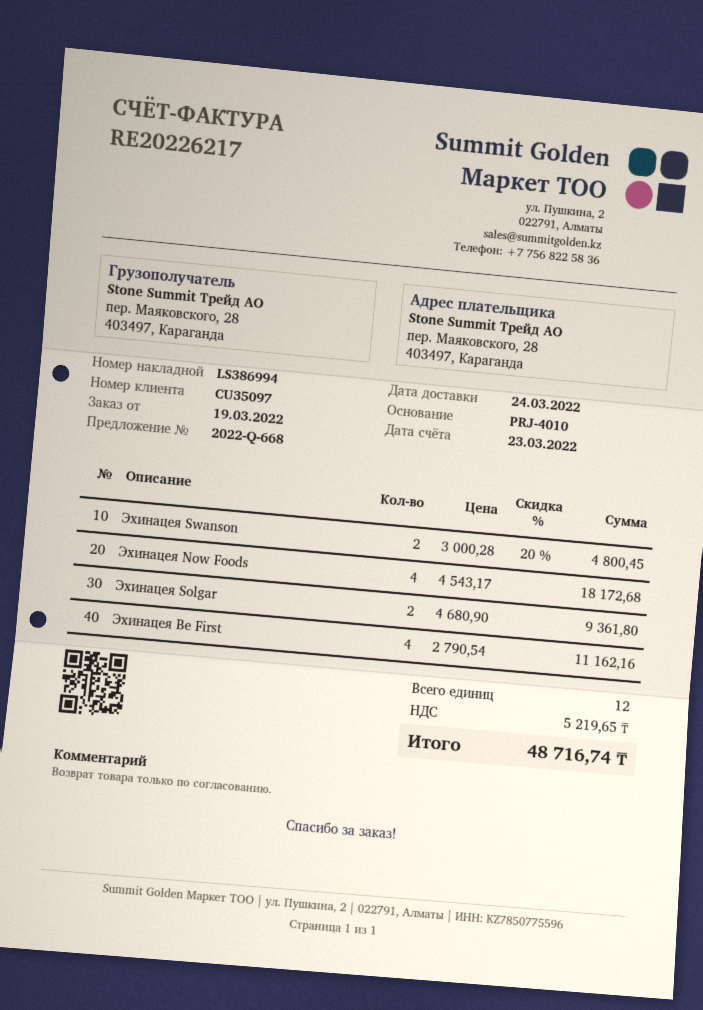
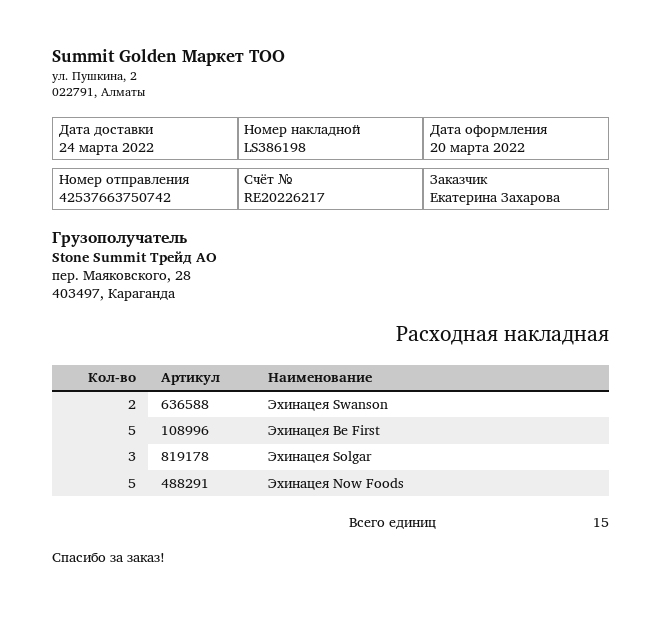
order date: 2022-03-19 -> 2022-03-20
delivery note number: LS386994 -> LS386198
Эхинацея Now Foods: 4 -> 5
Эхинацея Solgar: 2 -> 3
Эхинацея Be First: 4 -> 5
total quantity: 12 -> 15

